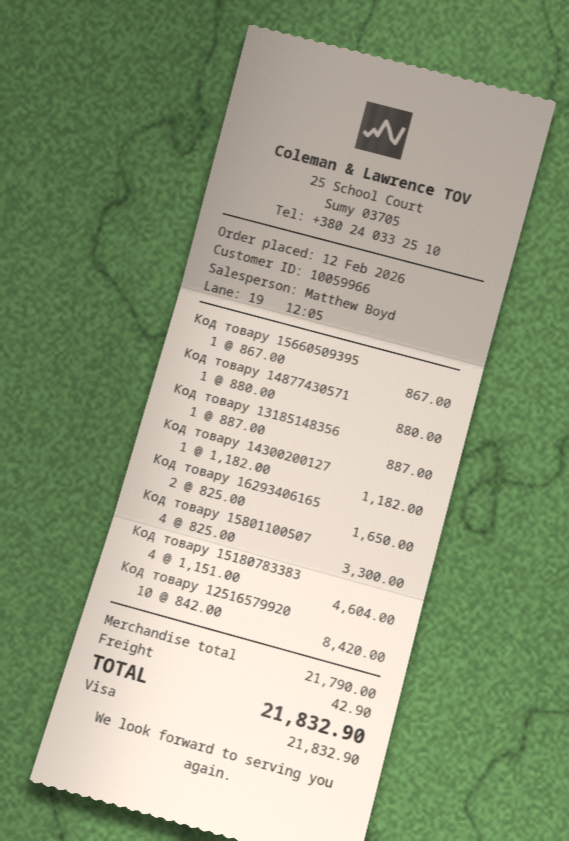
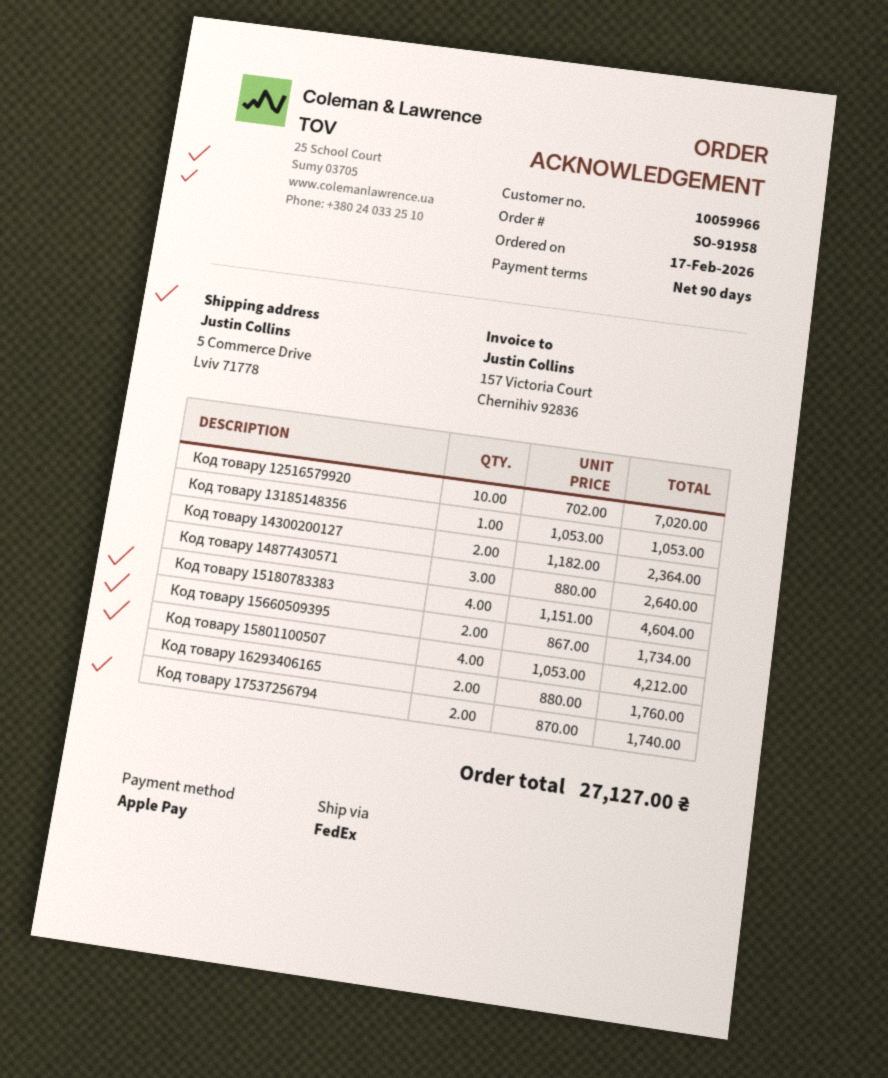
order date: 2026-02-12 -> 2026-02-17
payment method: Visa -> Apple Pay
Код товару 15660509395: 1 x 867.00 = 867.00 -> 2 x 867.00 = 1734.00
Код товару 14877430571: 1 x 880.00 = 880.00 -> 3 x 880.00 = 2640.00
Код товару 13185148356: 1 x 887.00 = 887.00 -> 1 x 1053.00 = 1053.00
Код товару 14300200127: 1 x 1182.00 = 1182.00 -> 2 x 1182.00 = 2364.00
Код товару 16293406165: 2 x 825.00 = 1650.00 -> 2 x 880.00 = 1760.00
Код товару 15801100507: 4 x 825.00 = 3300.00 -> 4 x 1053.00 = 4212.00
Код товару 12516579920: 10 x 842.00 = 8420.00 -> 10 x 702.00 = 7020.00
Код товару 17537256794: none -> 2 x 870.00 = 1740.00
shipping: 42.90 -> none
total: 21832.90 -> 27127.00

